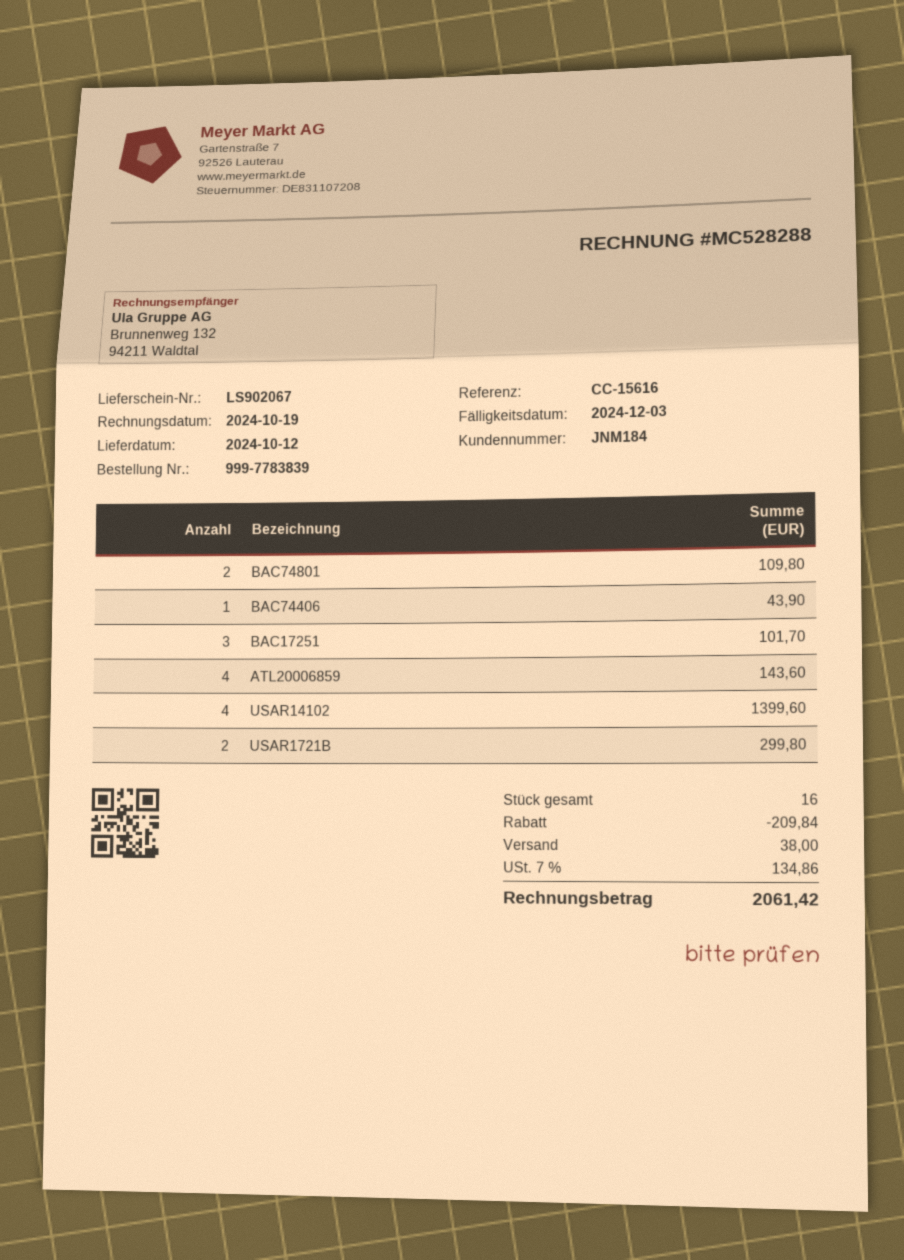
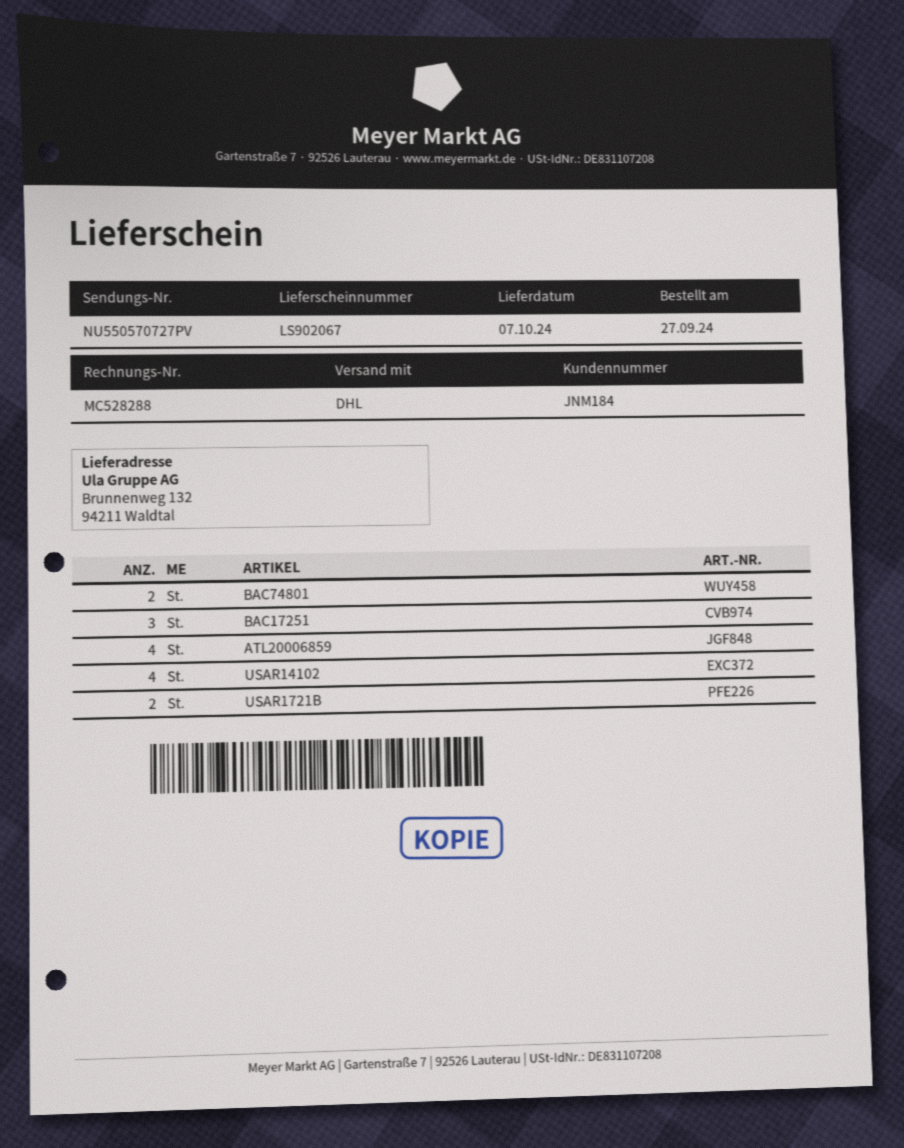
delivery date: 2024-10-12 -> 2024-10-07
BAC74406: 1 -> none

